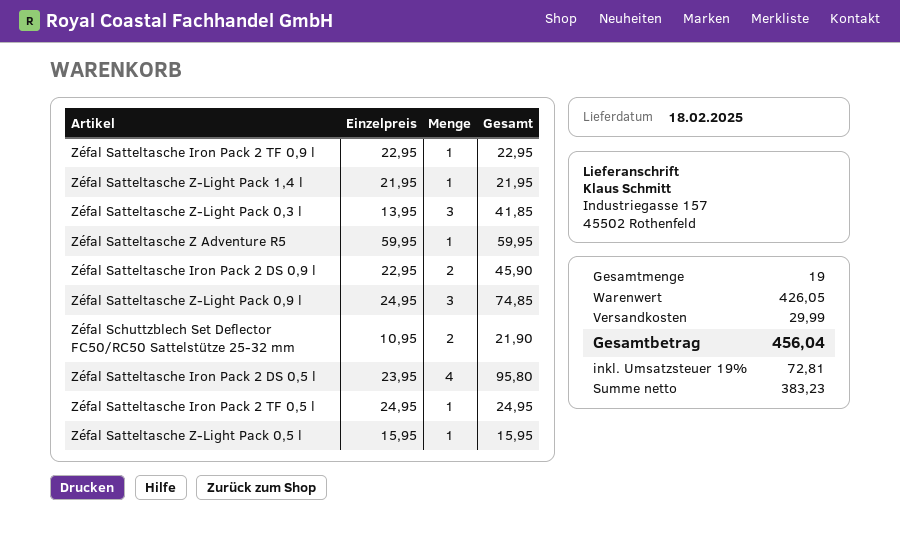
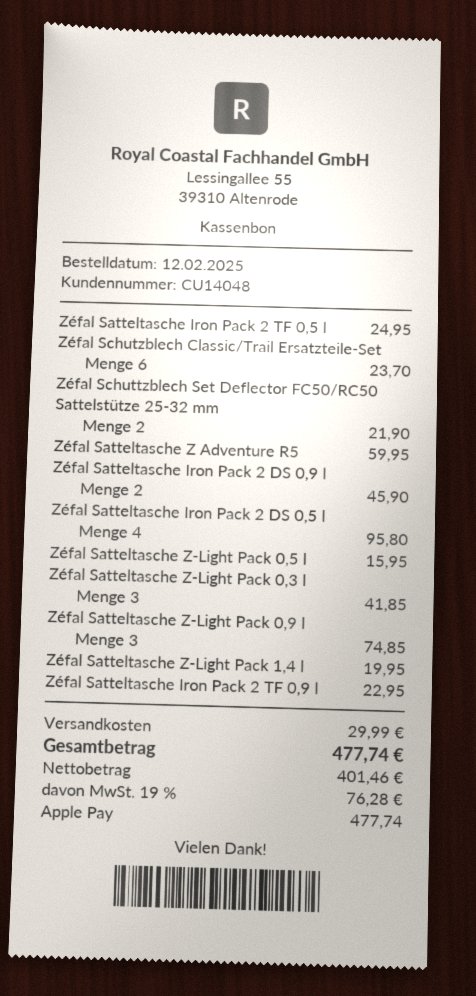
Zéfal Satteltasche Z-Light Pack 1,4 l: 1 for 21.95 -> 1 for 19.95
Zéfal Schutzblech Classic/Trail Ersatzteile-Set: none -> 6 for 23.70
net: 383.23 -> 401.46
tax: 19% = 72.81 -> 19% = 76.28
total: 456.04 -> 477.74

